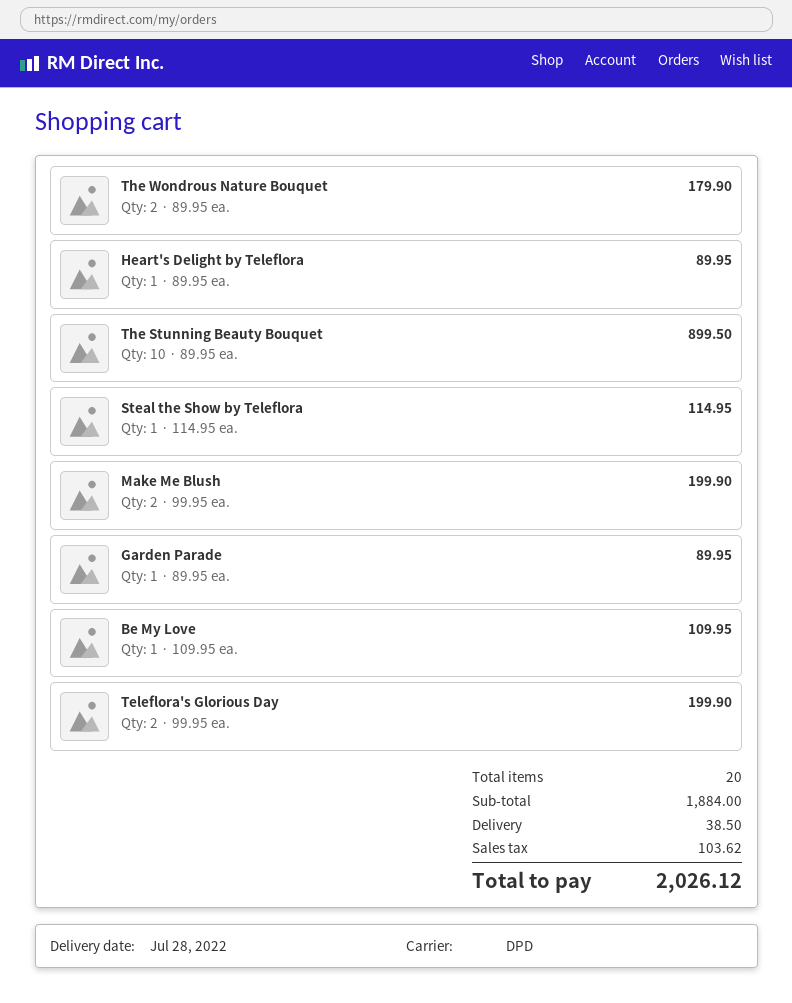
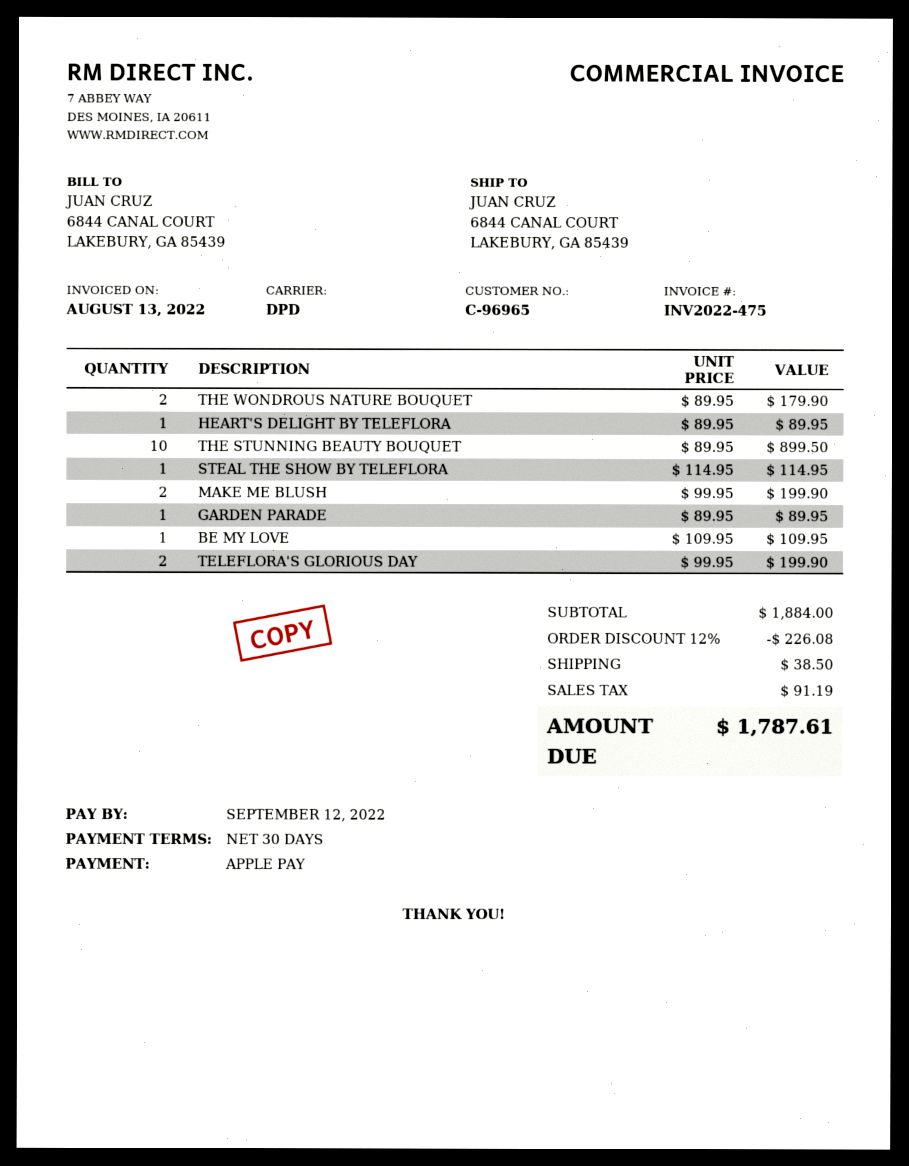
discount: none -> 12% = 226.08
tax: 103.62 -> 91.19
total: 2026.12 -> 1787.61

